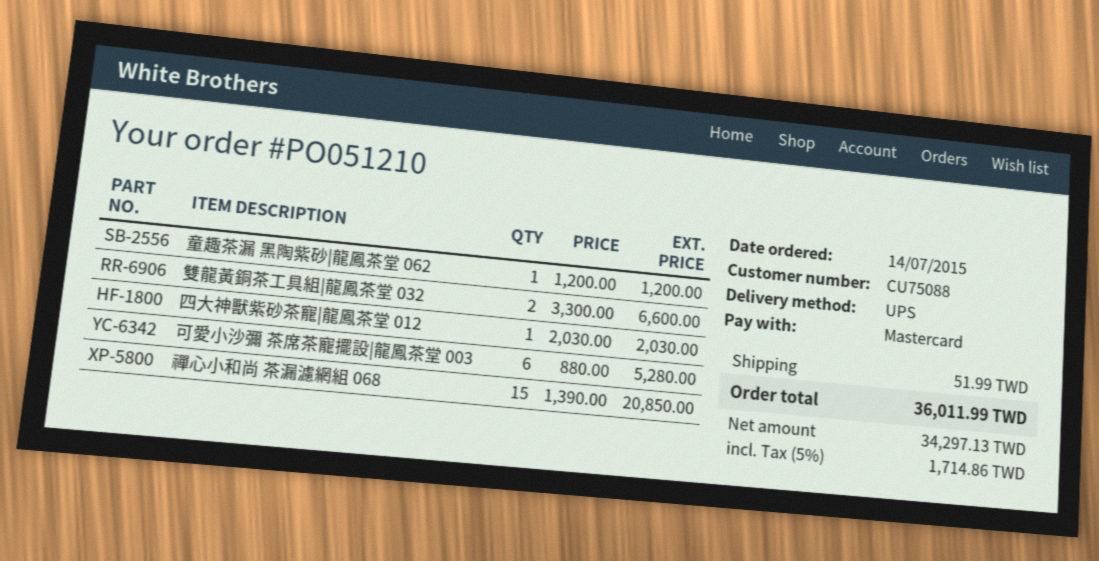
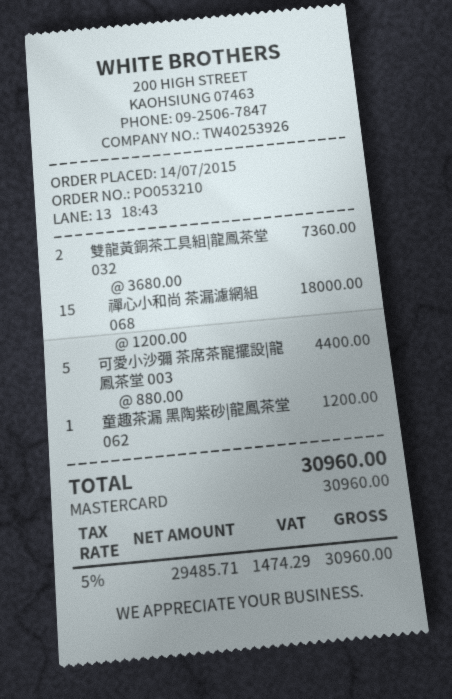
order number: PO051210 -> PO053210
雙龍黃銅茶工具組|龍鳳茶堂 032: 2 x 3300.00 = 6600.00 -> 2 x 3680.00 = 7360.00
四大神獸紫砂茶寵|龍鳳茶堂 012: 1 x 2030.00 = 2030.00 -> none
可愛小沙彌 茶席茶寵擺設|龍鳳茶堂 003: 6 x 880.00 = 5280.00 -> 5 x 880.00 = 4400.00
禪心小和尚 茶漏濾網組 068: 15 x 1390.00 = 20850.00 -> 15 x 1200.00 = 18000.00
shipping: 51.99 -> none
net: 34297.13 -> 29485.71
tax: 5% = 1714.86 -> 5% = 1474.29
total: 36011.99 -> 30960.00

